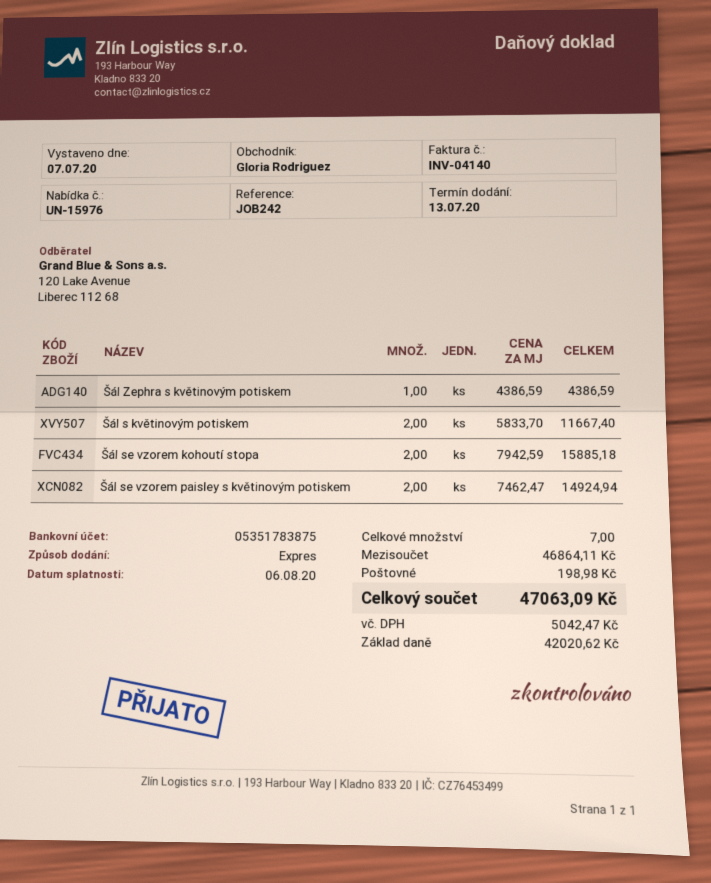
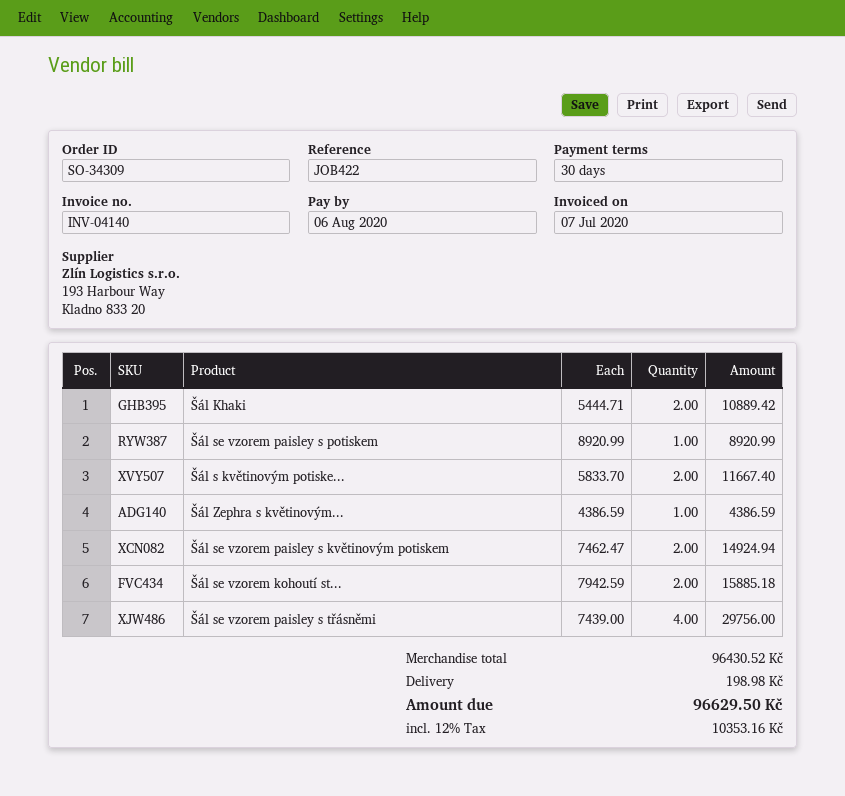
reference: JOB242 -> JOB422
Šál Khaki: none -> 2 x 5444.71 = 10889.42
Šál se vzorem paisley s potiskem: none -> 1 x 8920.99 = 8920.99
Šál se vzorem paisley s třásněmi: none -> 4 x 7439.00 = 29756.00
subtotal: 46864.11 -> 96430.52
tax: 5042.47 -> 10353.16
total: 47063.09 -> 96629.50

